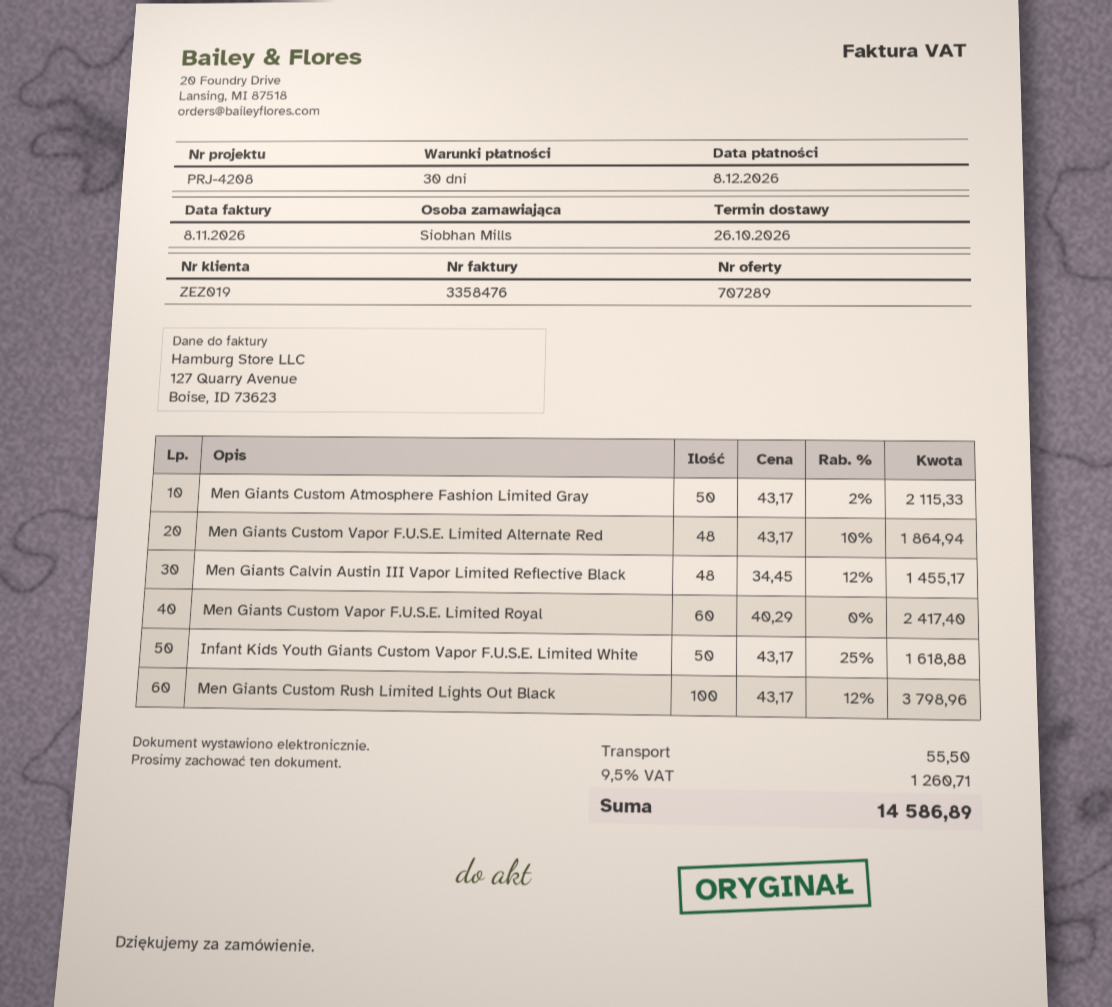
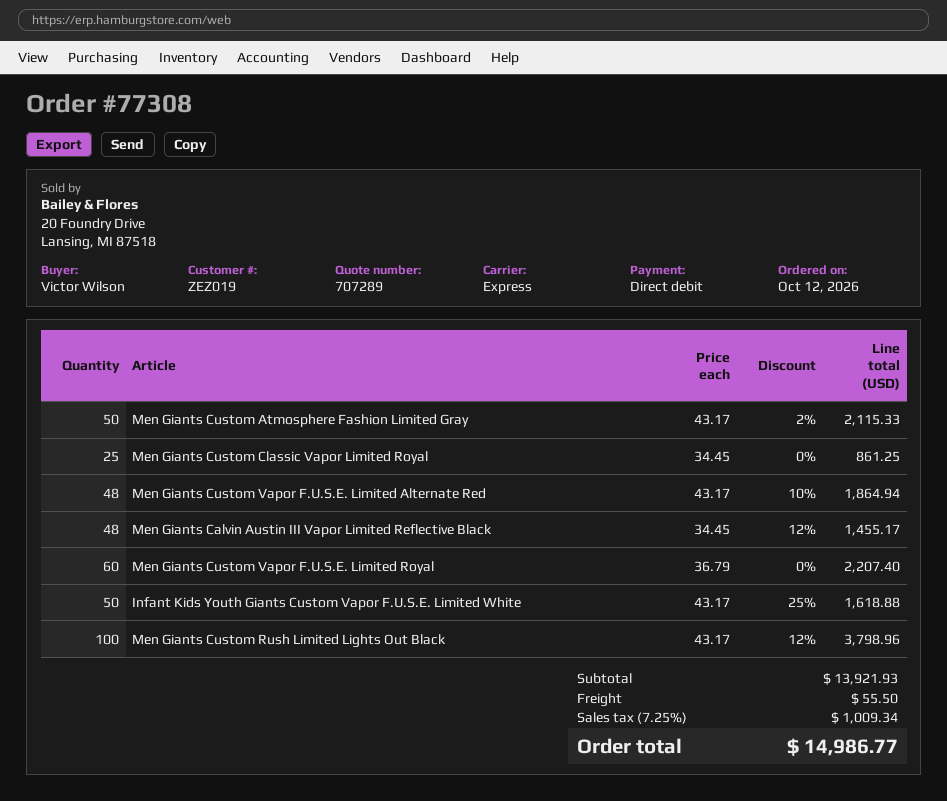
ordered by: Siobhan Mills -> Victor Wilson
Men Giants Custom Vapor F.U.S.E. Limited Royal: 60 x 40.29 = 2417.40 -> 60 x 36.79 = 2207.40
Men Giants Custom Classic Vapor Limited Royal: none -> 25 x 34.45 = 861.25
tax: 9.5% = 1260.71 -> 7.25% = 1009.34
total: 14586.89 -> 14986.77

